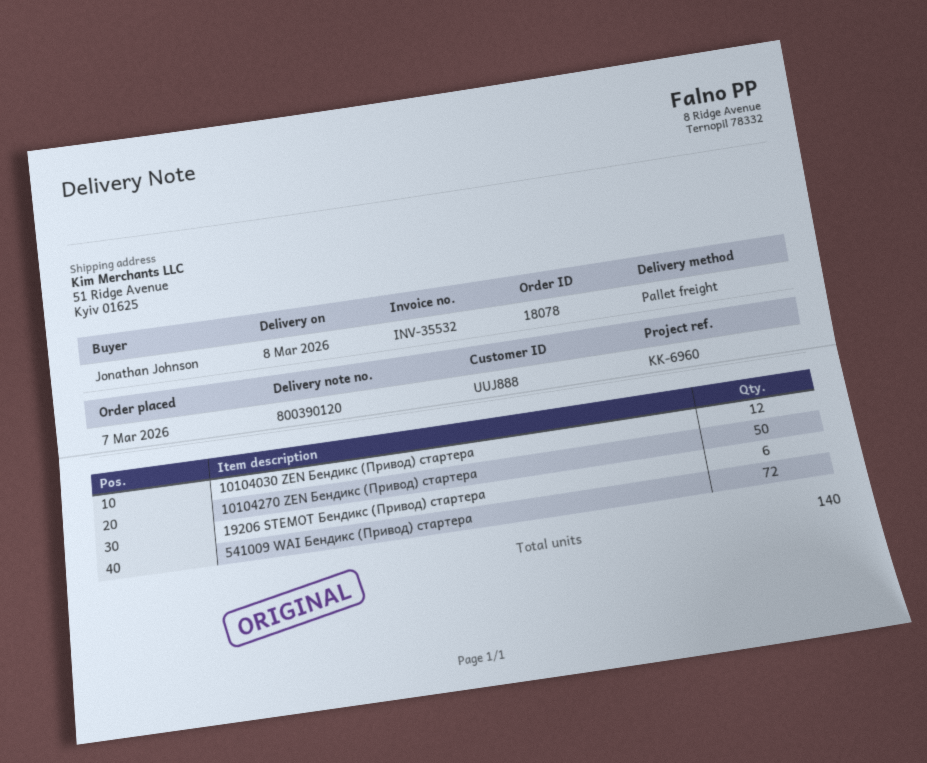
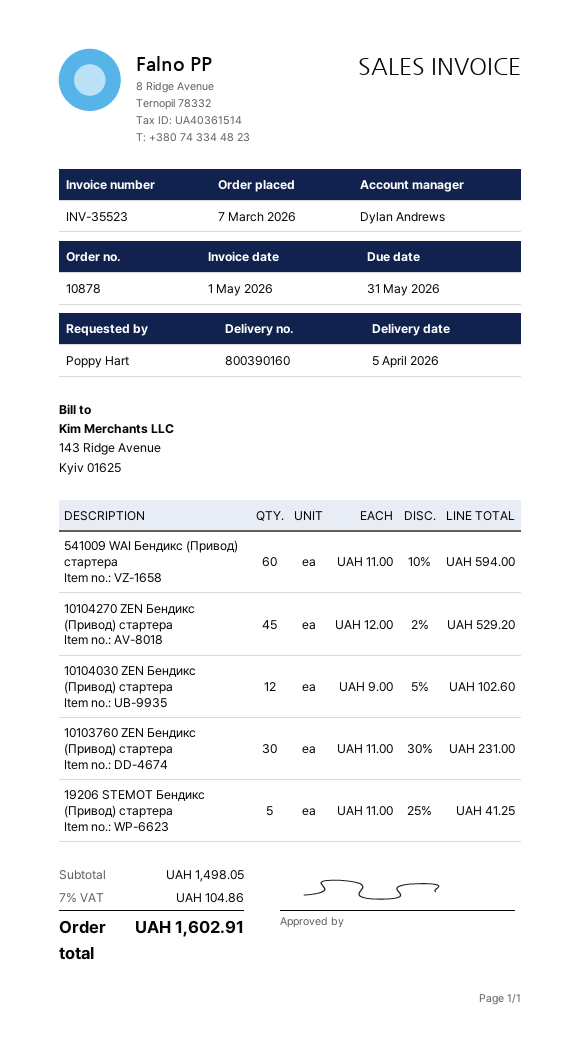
order number: 18078 -> 10878
delivery note number: 800390120 -> 800390160
delivery date: 2026-03-08 -> 2026-04-05
invoice number: INV-35532 -> INV-35523
ordered by: Jonathan Johnson -> Poppy Hart
10104270 ZEN Бендикс (Привод) стартера: 50 -> 45
19206 STEMOT Бендикс (Привод) стартера: 6 -> 5
541009 WAI Бендикс (Привод) стартера: 72 -> 60
10103760 ZEN Бендикс (Привод) стартера: none -> 30

